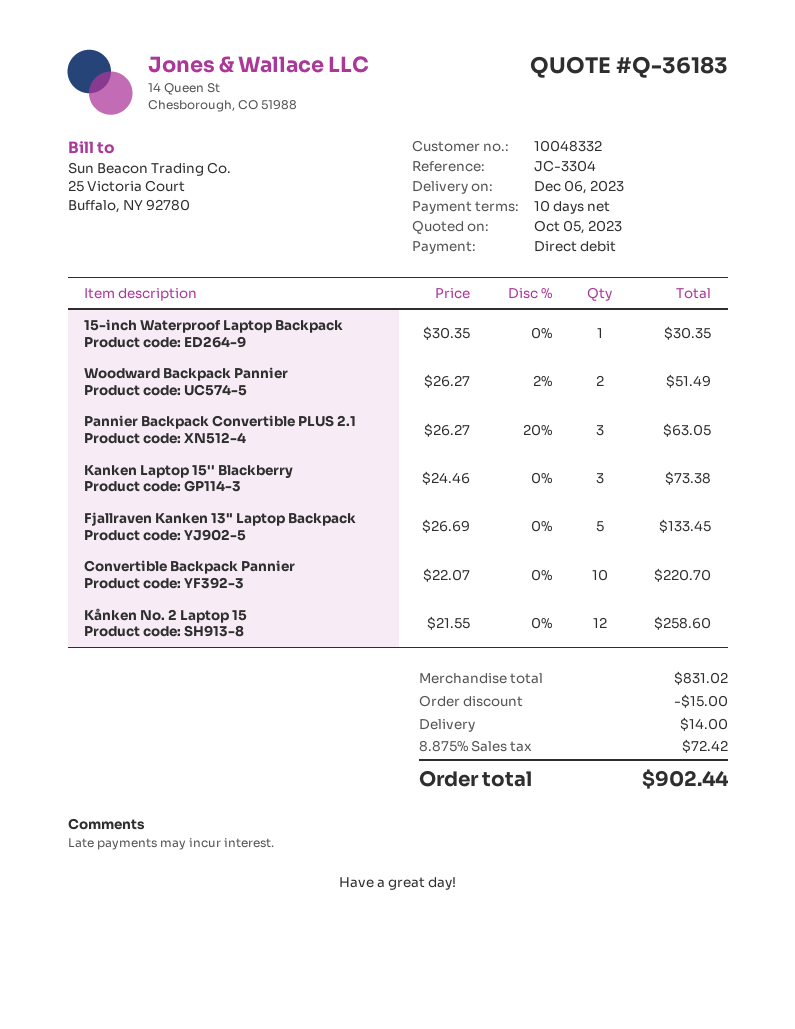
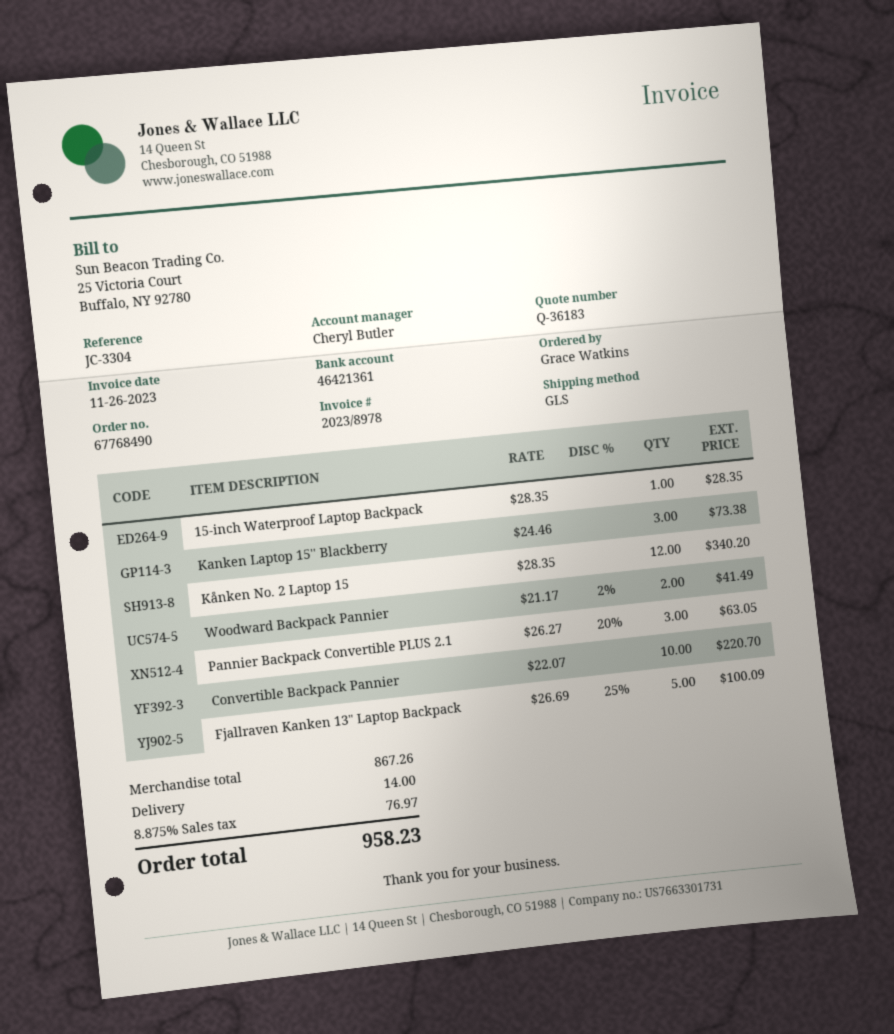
15-inch Waterproof Laptop Backpack: 1 x 30.35 = 30.35 -> 1 x 28.35 = 28.35
Woodward Backpack Pannier: 2 x 26.27 - 2% = 51.49 -> 2 x 21.17 - 2% = 41.49
Fjallraven Kanken 13" Laptop Backpack: 5 x 26.69 = 133.45 -> 5 x 26.69 - 25% = 100.09
Kånken No. 2 Laptop 15: 12 x 21.55 = 258.60 -> 12 x 28.35 = 340.20
subtotal: 831.02 -> 867.26
discount: 15.00 -> none
tax: 8.875% = 72.42 -> 8.875% = 76.97
total: 902.44 -> 958.23

